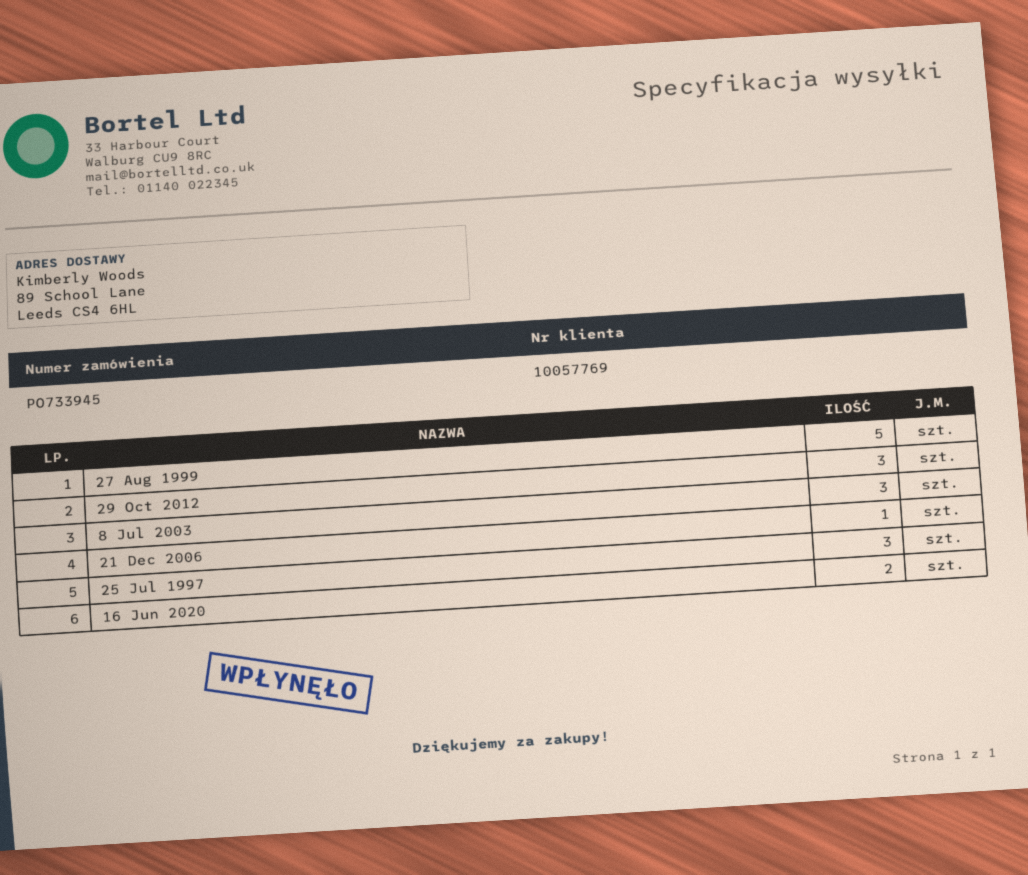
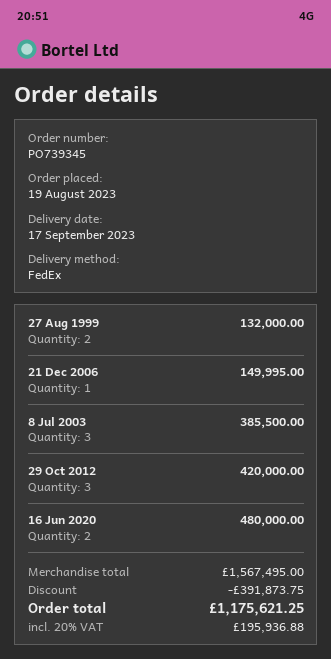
order number: PO733945 -> PO739345
27 Aug 1999: 5 -> 2
25 Jul 1997: 3 -> none

